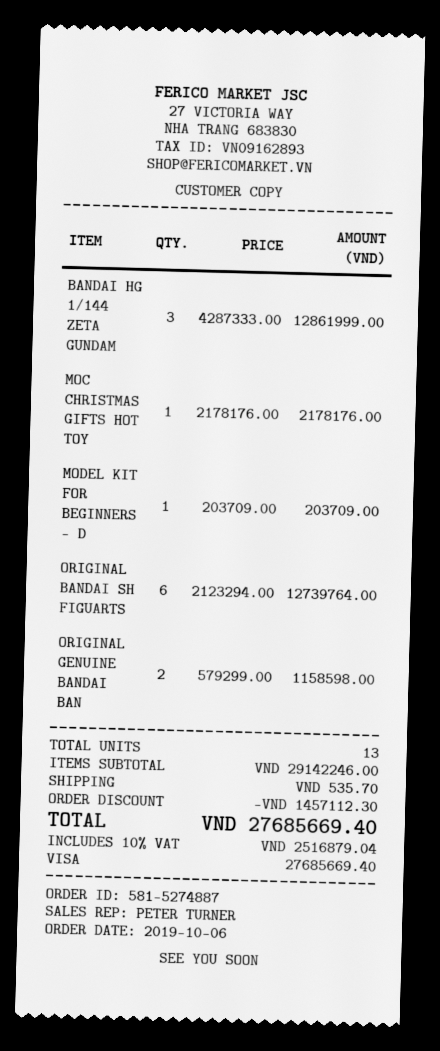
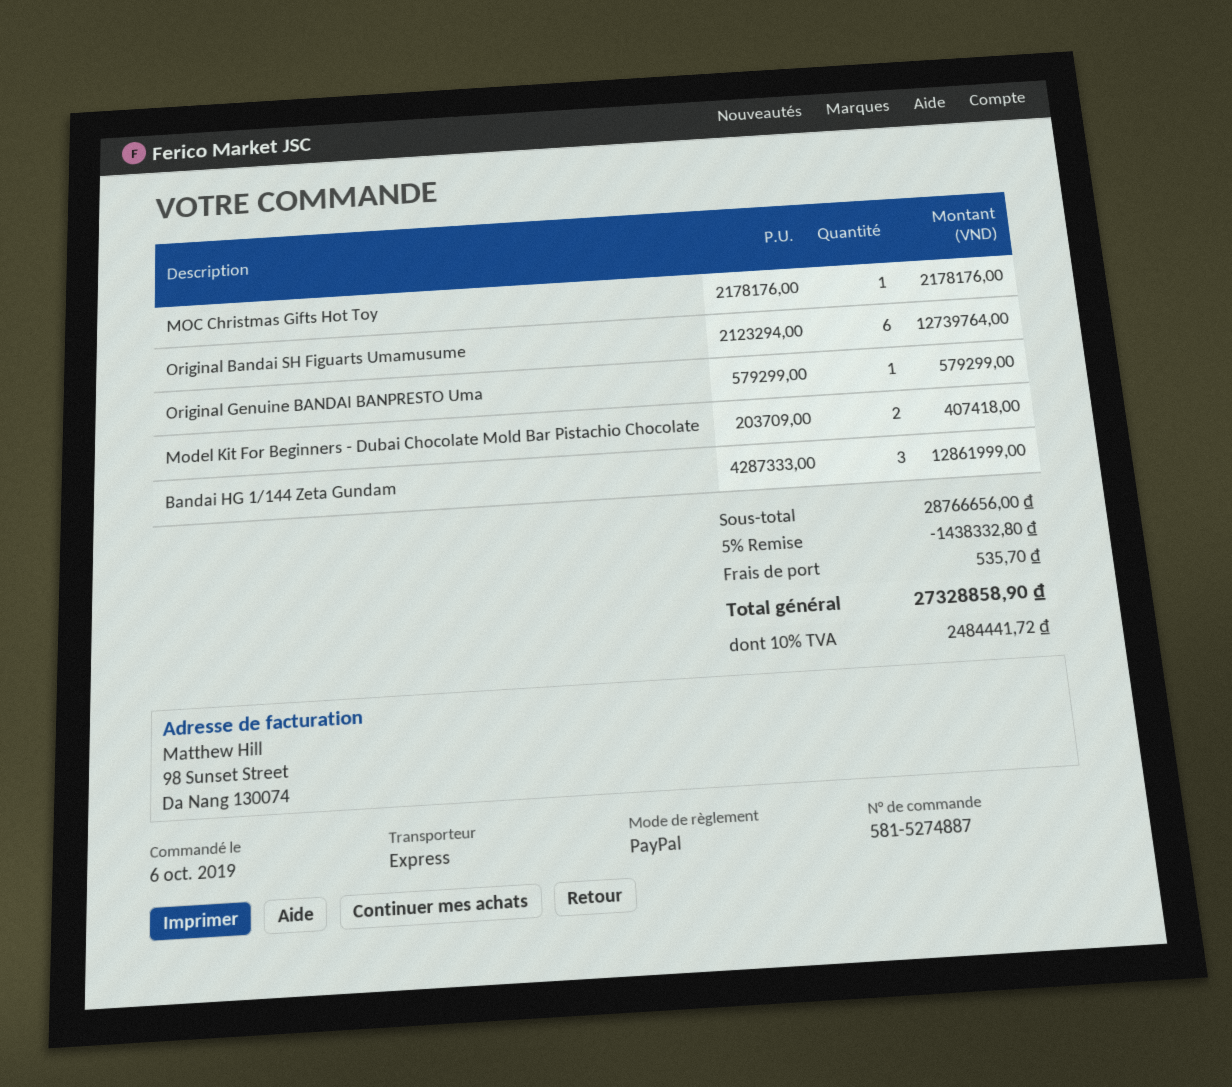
payment method: Visa -> PayPal
MODEL KIT FOR BEGINNERS - D: 1 x 203709.00 = 203709.00 -> 2 x 203709.00 = 407418.00
ORIGINAL GENUINE BANDAI BAN: 2 x 579299.00 = 1158598.00 -> 1 x 579299.00 = 579299.00
subtotal: 29142246.00 -> 28766656.00
discount: 1457112.30 -> 1438332.80
tax: 10% = 2516879.04 -> 10% = 2484441.72
total: 27685669.40 -> 27328858.90

